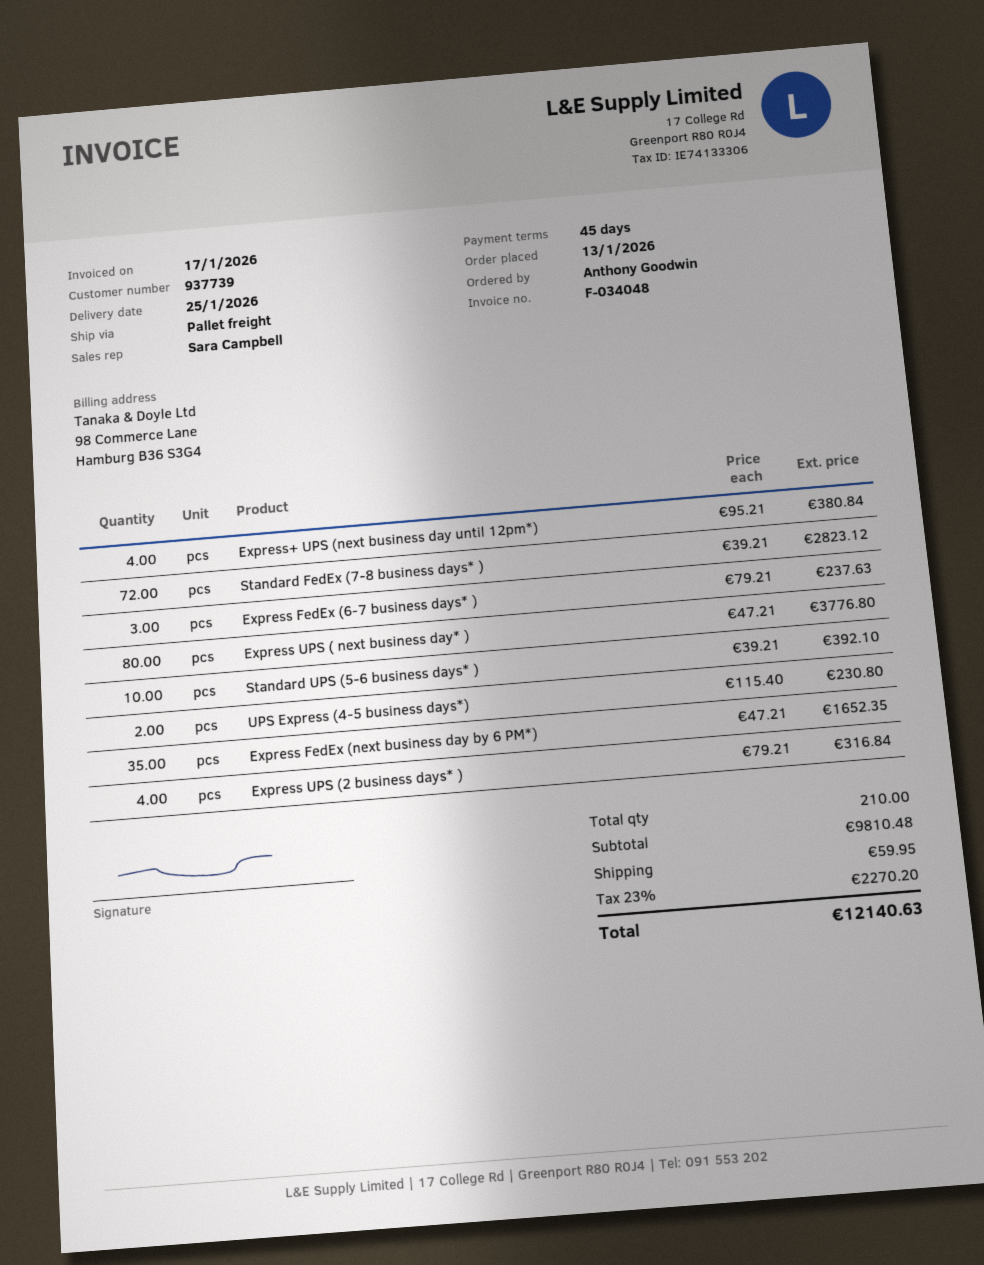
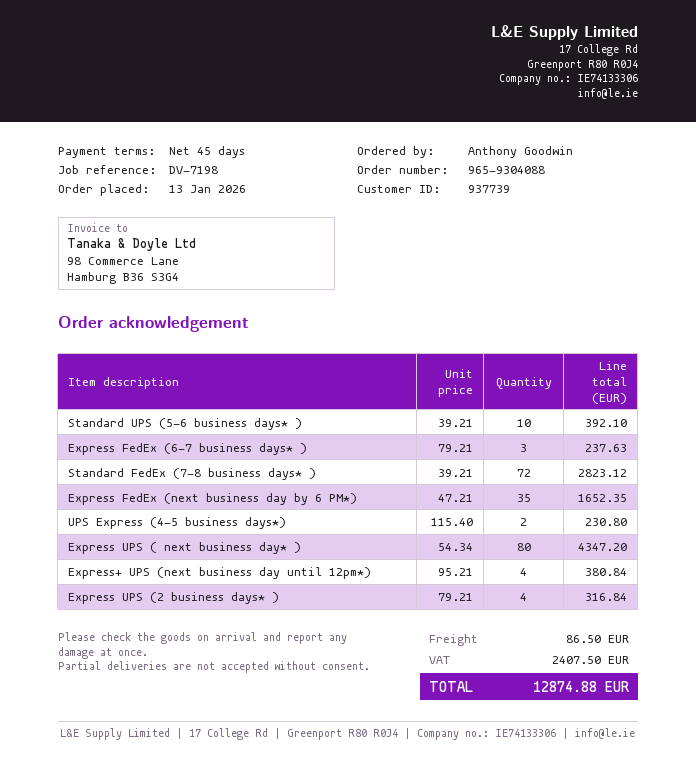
Express UPS ( next business day* ): 80 x 47.21 = 3776.80 -> 80 x 54.34 = 4347.20
shipping: 59.95 -> 86.50
tax: 2270.20 -> 2407.50
total: 12140.63 -> 12874.88

